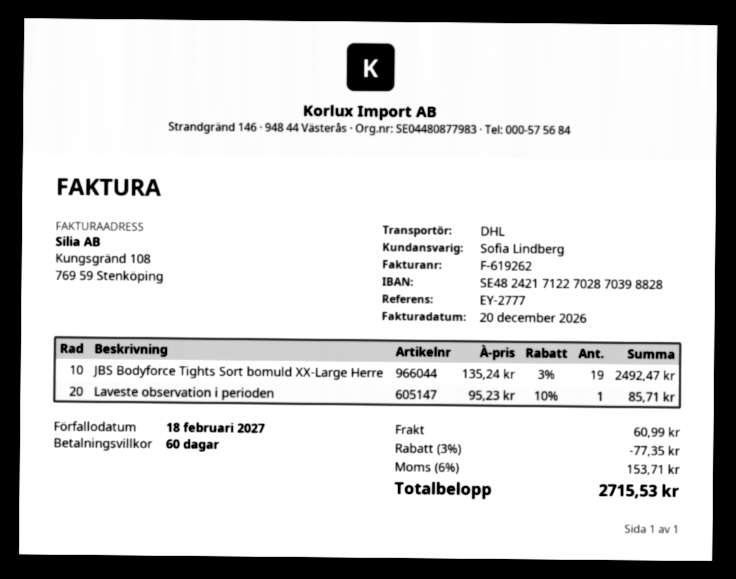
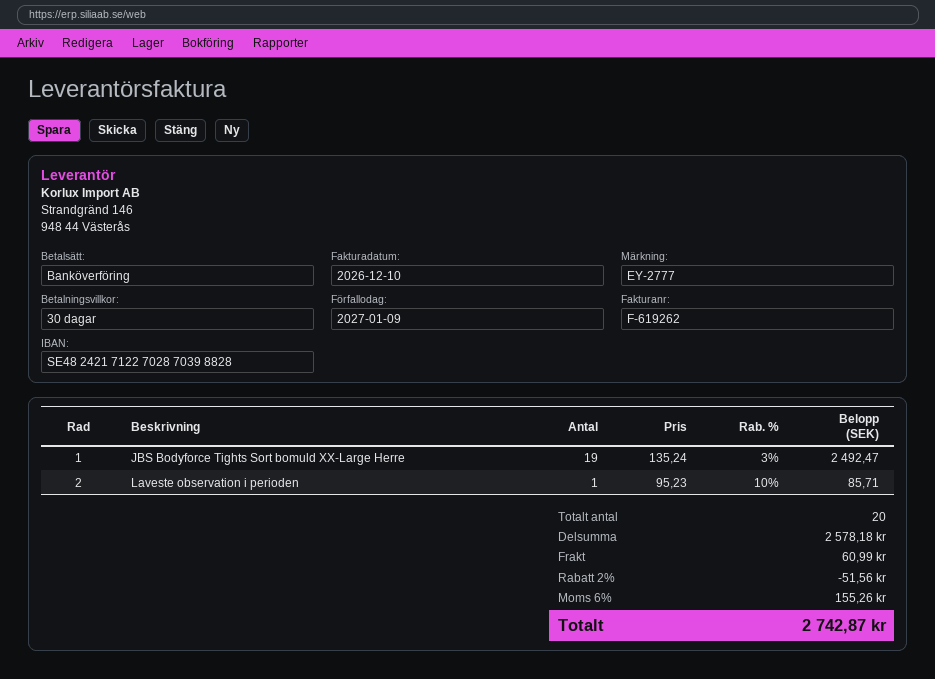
invoice date: 2026-12-20 -> 2026-12-10
payment terms: 60 days -> 30 days
due date: 2027-02-18 -> 2027-01-09
discount: 3% = 77.35 -> 2% = 51.56
tax: 6% = 153.71 -> 6% = 155.26
total: 2715.53 -> 2742.87

